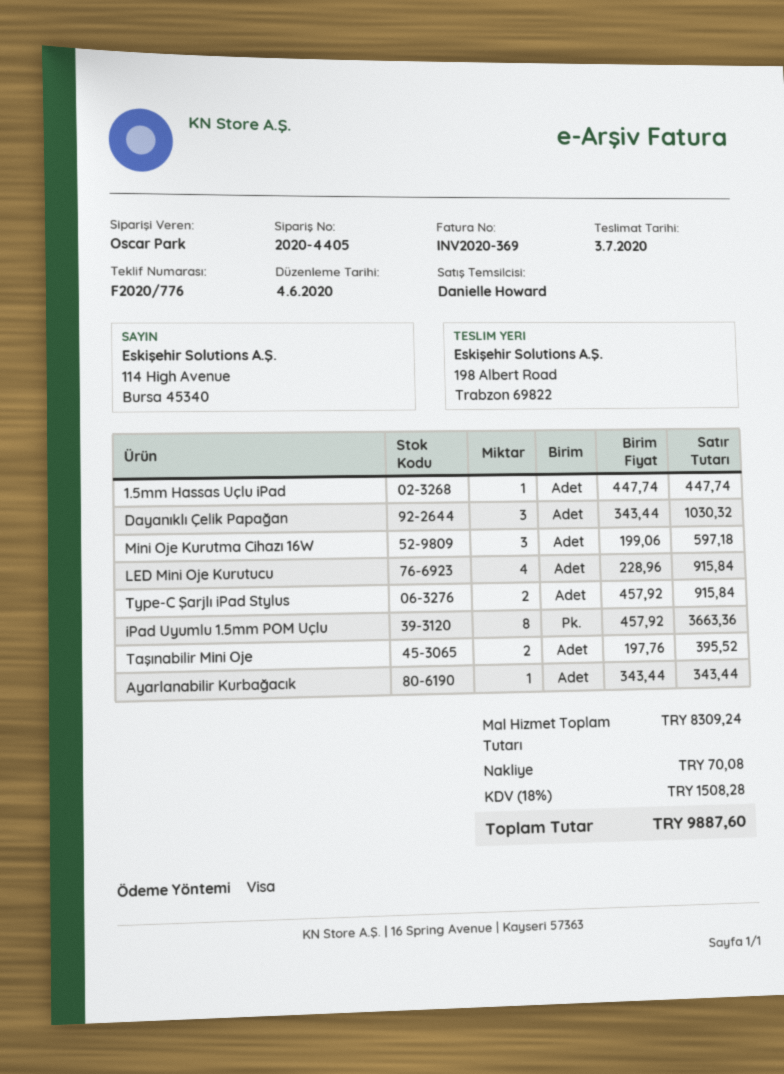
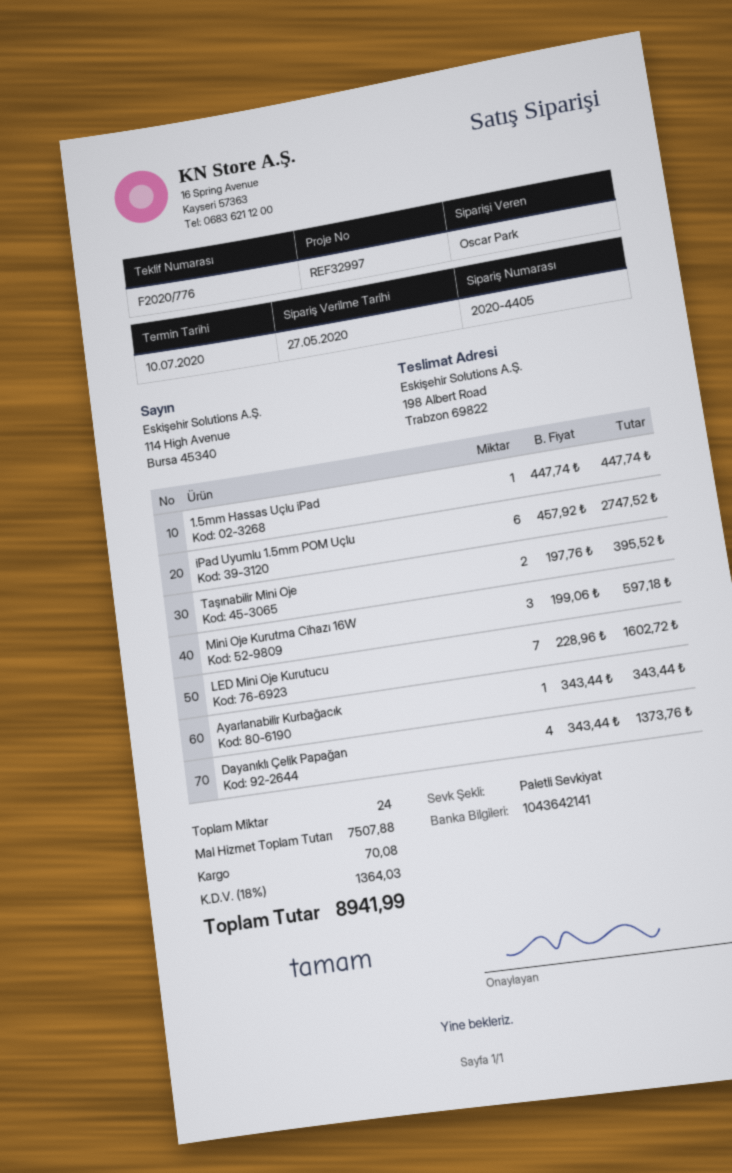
delivery date: 2020-07-03 -> 2020-07-10
Dayanıklı Çelik Papağan: 3 x 343.44 = 1030.32 -> 4 x 343.44 = 1373.76
LED Mini Oje Kurutucu: 4 x 228.96 = 915.84 -> 7 x 228.96 = 1602.72
Type-C Şarjlı iPad Stylus: 2 x 457.92 = 915.84 -> none
iPad Uyumlu 1.5mm POM Uçlu: 8 x 457.92 = 3663.36 -> 6 x 457.92 = 2747.52
subtotal: 8309.24 -> 7507.88
tax: 18% = 1508.28 -> 18% = 1364.03
total: 9887.60 -> 8941.99

